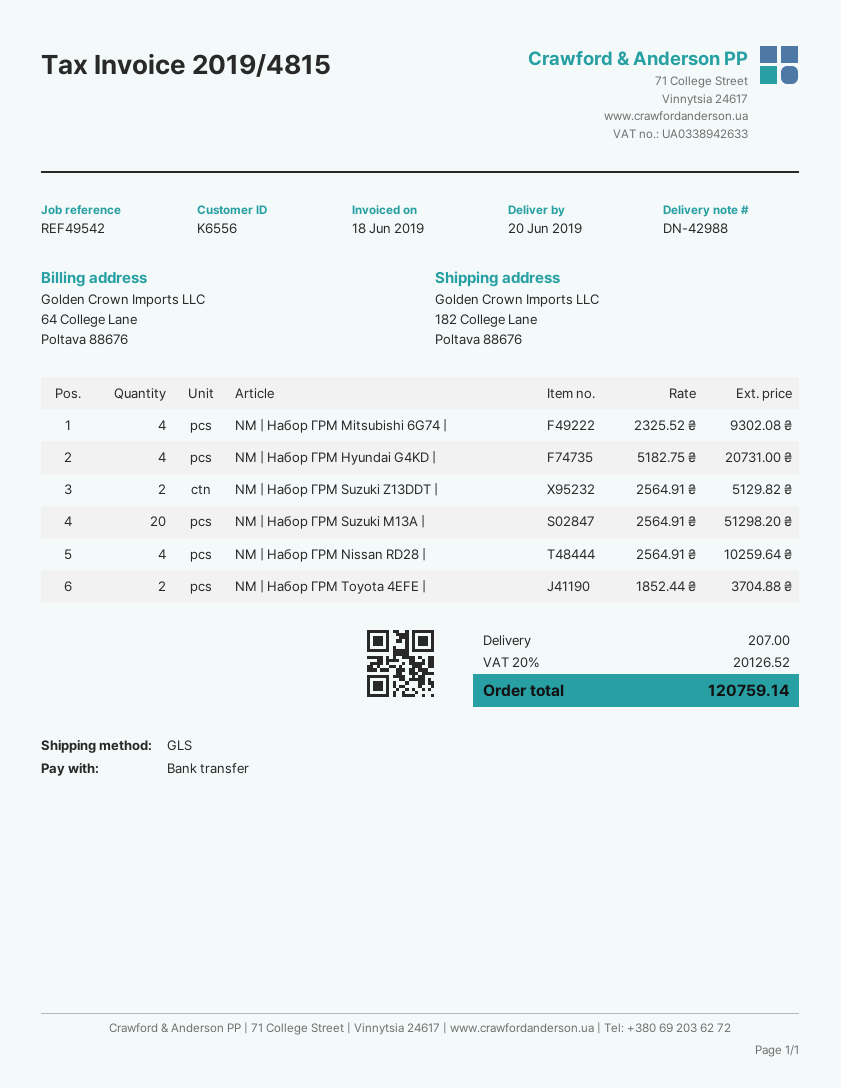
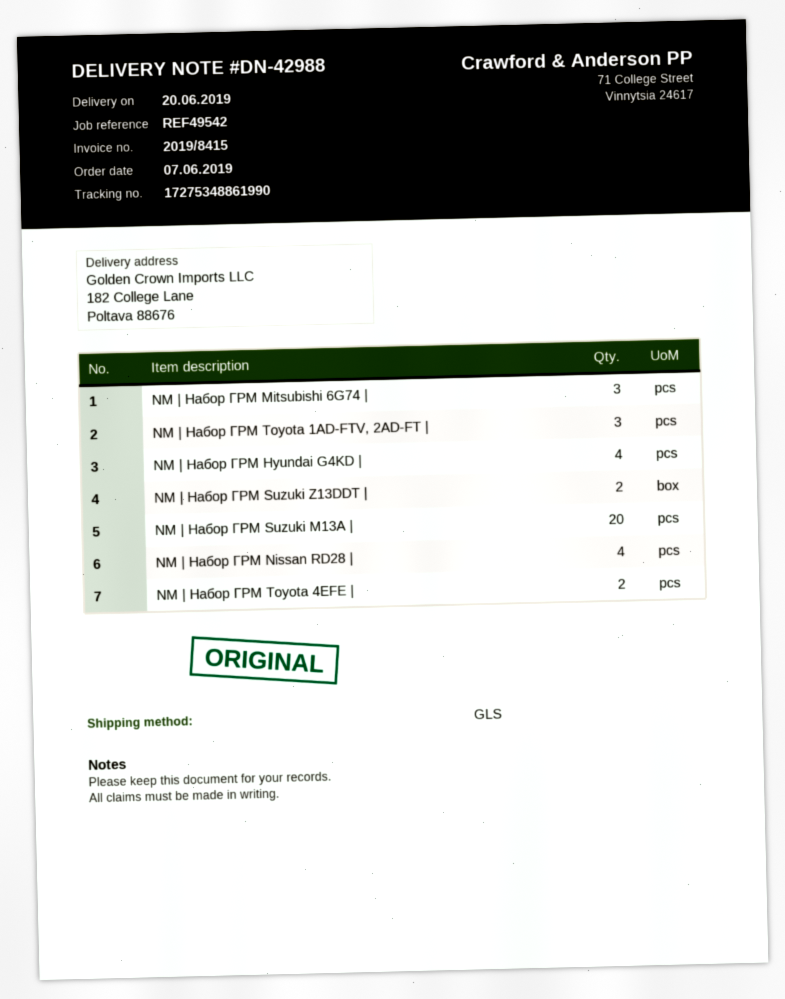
invoice number: 2019/4815 -> 2019/8415
NM | Набор ГРМ Mitsubishi 6G74 |: 4 -> 3
NM | Набор ГРМ Toyota 1AD-FTV, 2AD-FT |: none -> 3

